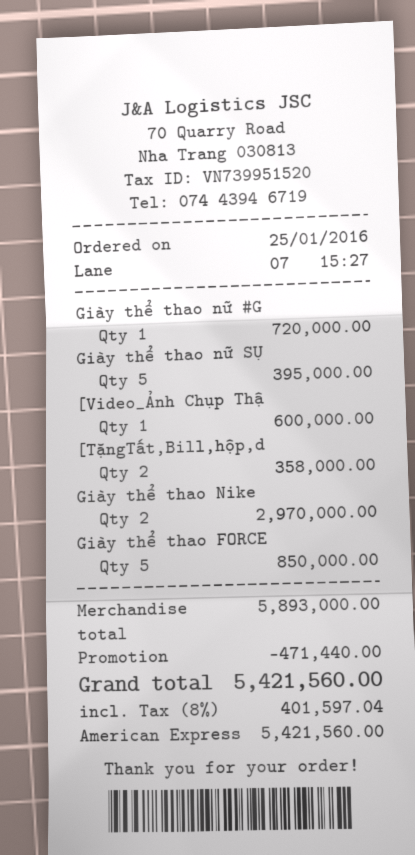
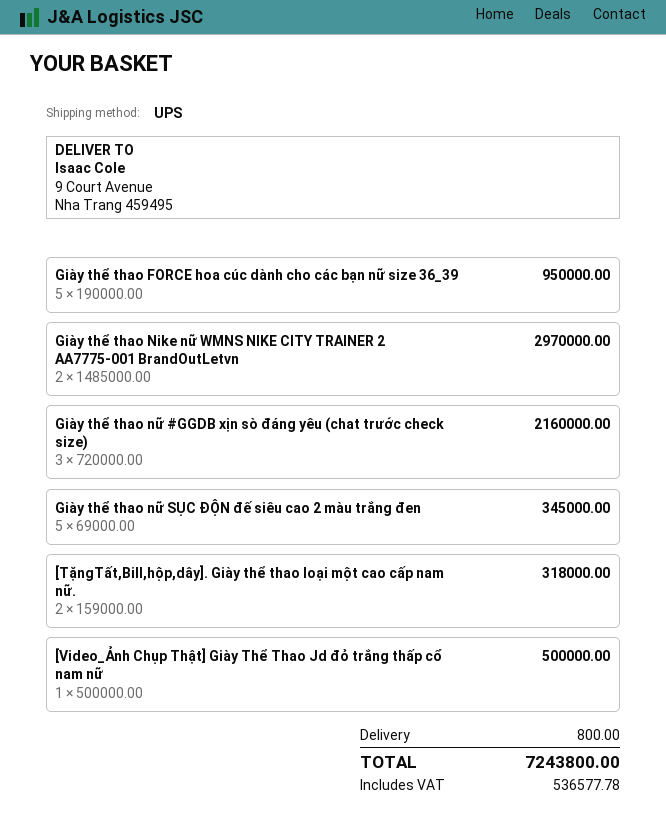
Giày thể thao nữ #G: 1 for 720000.00 -> 3 for 2160000.00
Giày thể thao nữ SỤ: 5 for 395000.00 -> 5 for 345000.00
[Video_Ảnh Chụp Thậ: 1 for 600000.00 -> 1 for 500000.00
[TặngTất,Bill,hộp,d: 2 for 358000.00 -> 2 for 318000.00
Giày thể thao FORCE: 5 for 850000.00 -> 5 for 950000.00
discount: 471440.00 -> none
shipping: none -> 800.00
tax: 401597.04 -> 536577.78
total: 5421560.00 -> 7243800.00

